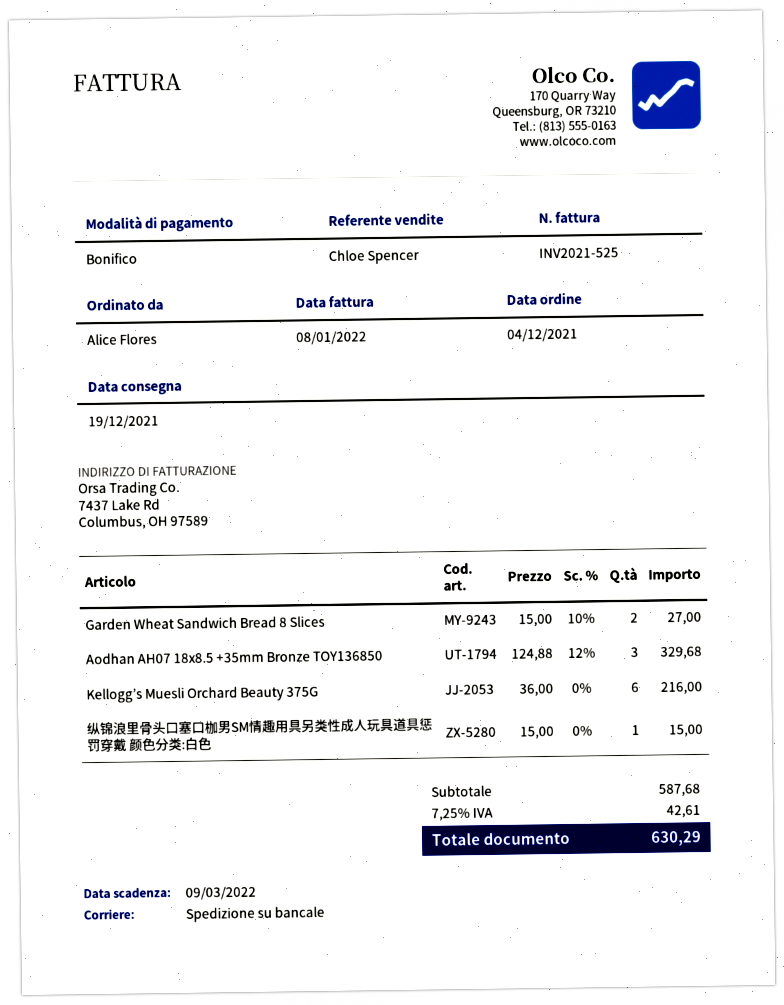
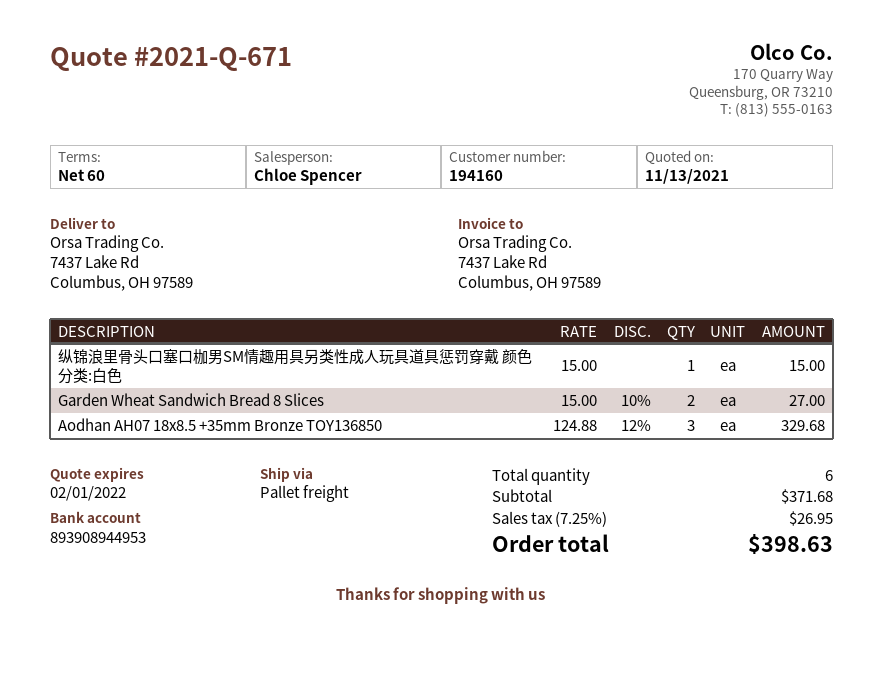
Kellogg’s Muesli Orchard Beauty 375G: 6 x 36.00 = 216.00 -> none
subtotal: 587.68 -> 371.68
tax: 7.25% = 42.61 -> 7.25% = 26.95
total: 630.29 -> 398.63

